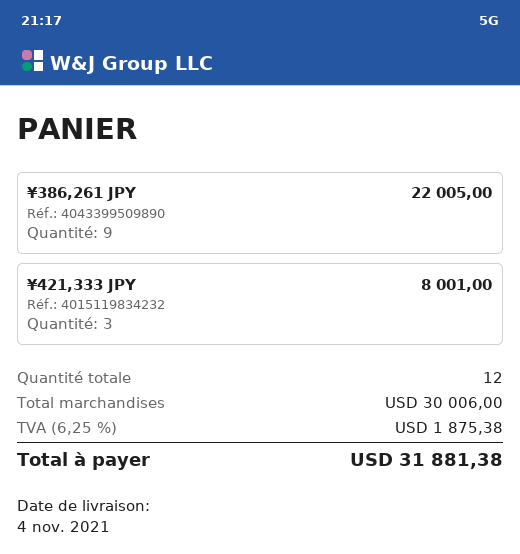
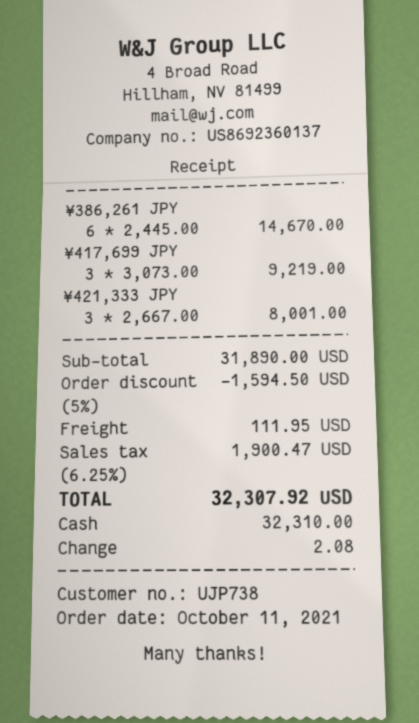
¥386,261 JPY: 9 for 22005.00 -> 6 for 14670.00
¥417,699 JPY: none -> 3 for 9219.00
subtotal: 30006.00 -> 31890.00
discount: none -> 5% = 1594.50
shipping: none -> 111.95
tax: 6.25% = 1875.38 -> 6.25% = 1900.47
total: 31881.38 -> 32307.92

